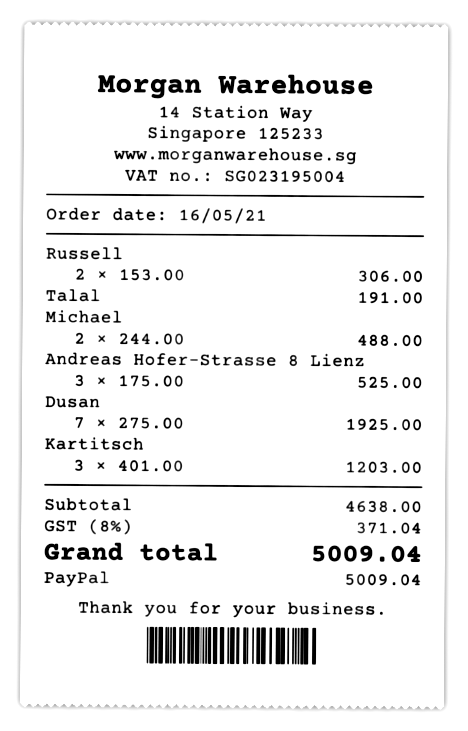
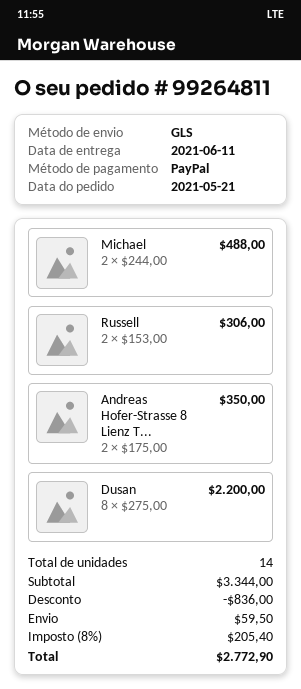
order date: 2021-05-16 -> 2021-05-21
Talal: 1 x 191.00 = 191.00 -> none
Andreas Hofer-Strasse 8 Lienz: 3 x 175.00 = 525.00 -> 2 x 175.00 = 350.00
Dusan: 7 x 275.00 = 1925.00 -> 8 x 275.00 = 2200.00
Kartitsch: 3 x 401.00 = 1203.00 -> none
subtotal: 4638.00 -> 3344.00
discount: none -> 836.00
shipping: none -> 59.50
tax: 8% = 371.04 -> 8% = 205.40
total: 5009.04 -> 2772.90

